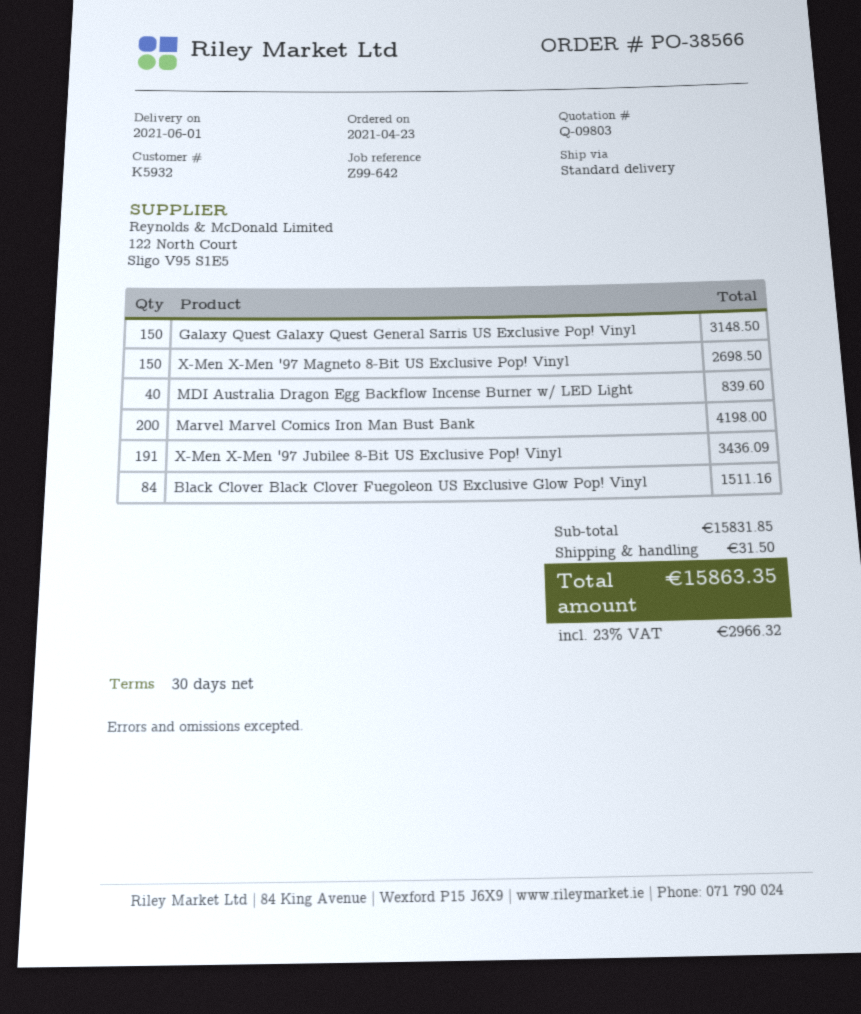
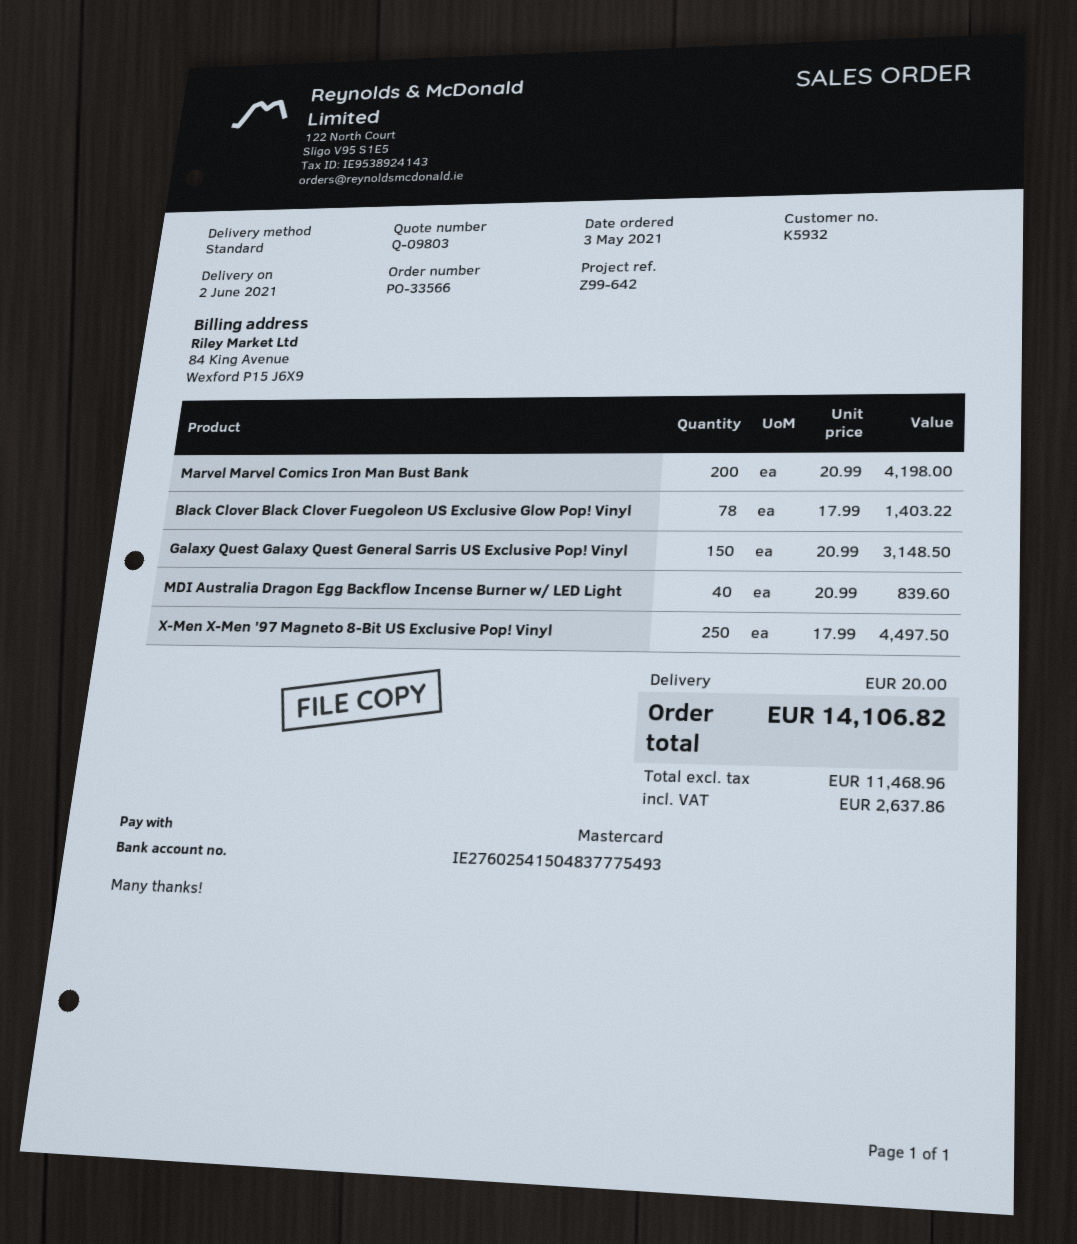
order number: PO-38566 -> PO-33566
order date: 2021-04-23 -> 2021-05-03
delivery date: 2021-06-01 -> 2021-06-02
X-Men X-Men '97 Magneto 8-Bit US Exclusive Pop! Vinyl: 150 for 2698.50 -> 250 for 4497.50
X-Men X-Men '97 Jubilee 8-Bit US Exclusive Pop! Vinyl: 191 for 3436.09 -> none
Black Clover Black Clover Fuegoleon US Exclusive Glow Pop! Vinyl: 84 for 1511.16 -> 78 for 1403.22
shipping: 31.50 -> 20.00
tax: 2966.32 -> 2637.86
total: 15863.35 -> 14106.82

